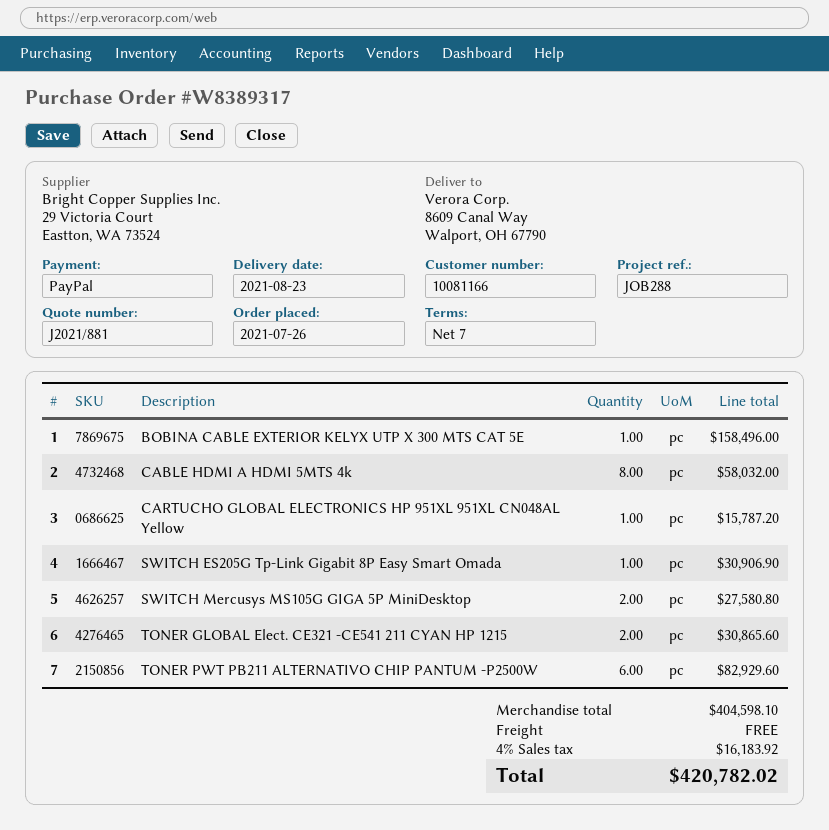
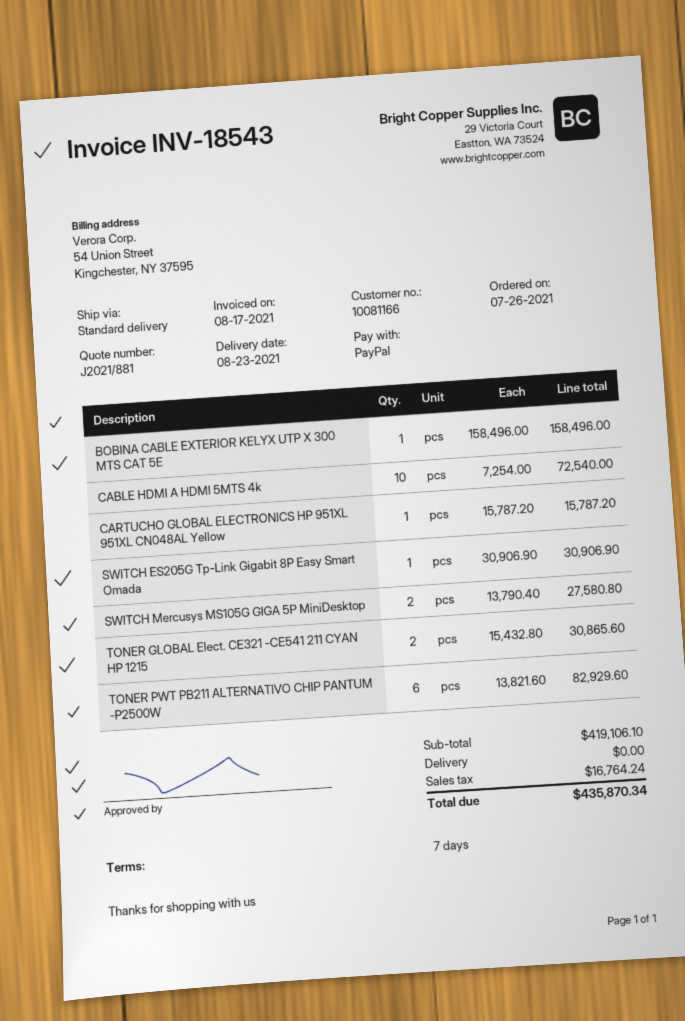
CABLE HDMI A HDMI 5MTS 4k: 8 for 58032.00 -> 10 for 72540.00
subtotal: 404598.10 -> 419106.10
tax: 16183.92 -> 16764.24
total: 420782.02 -> 435870.34

